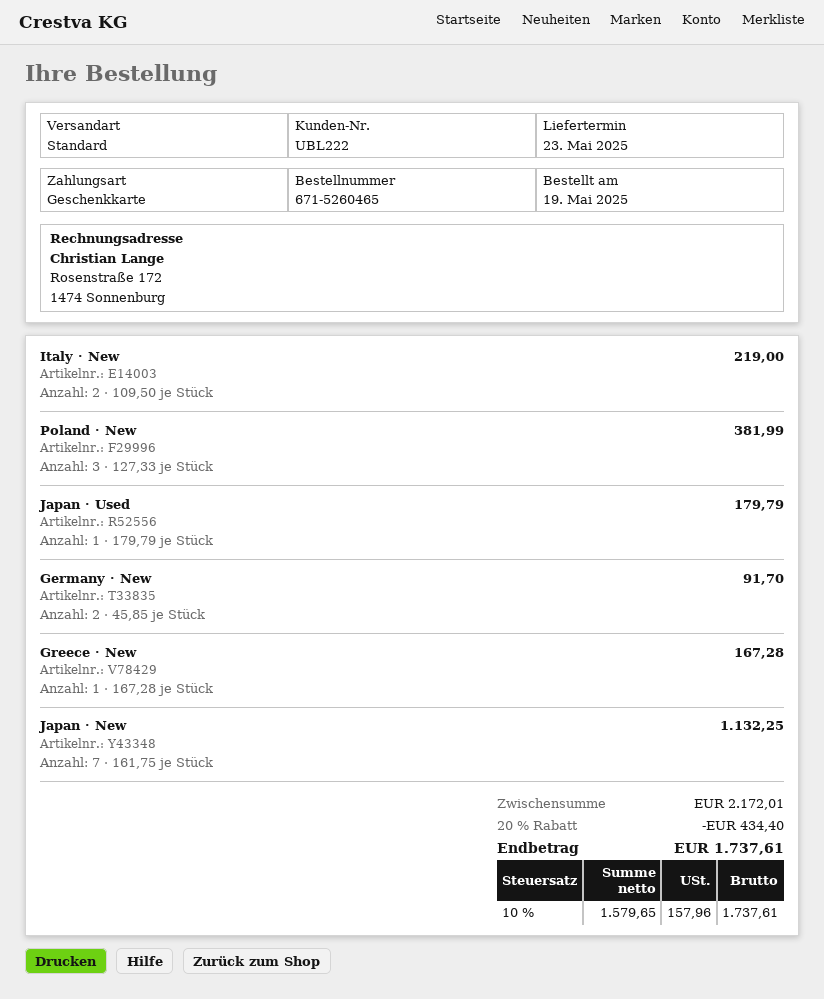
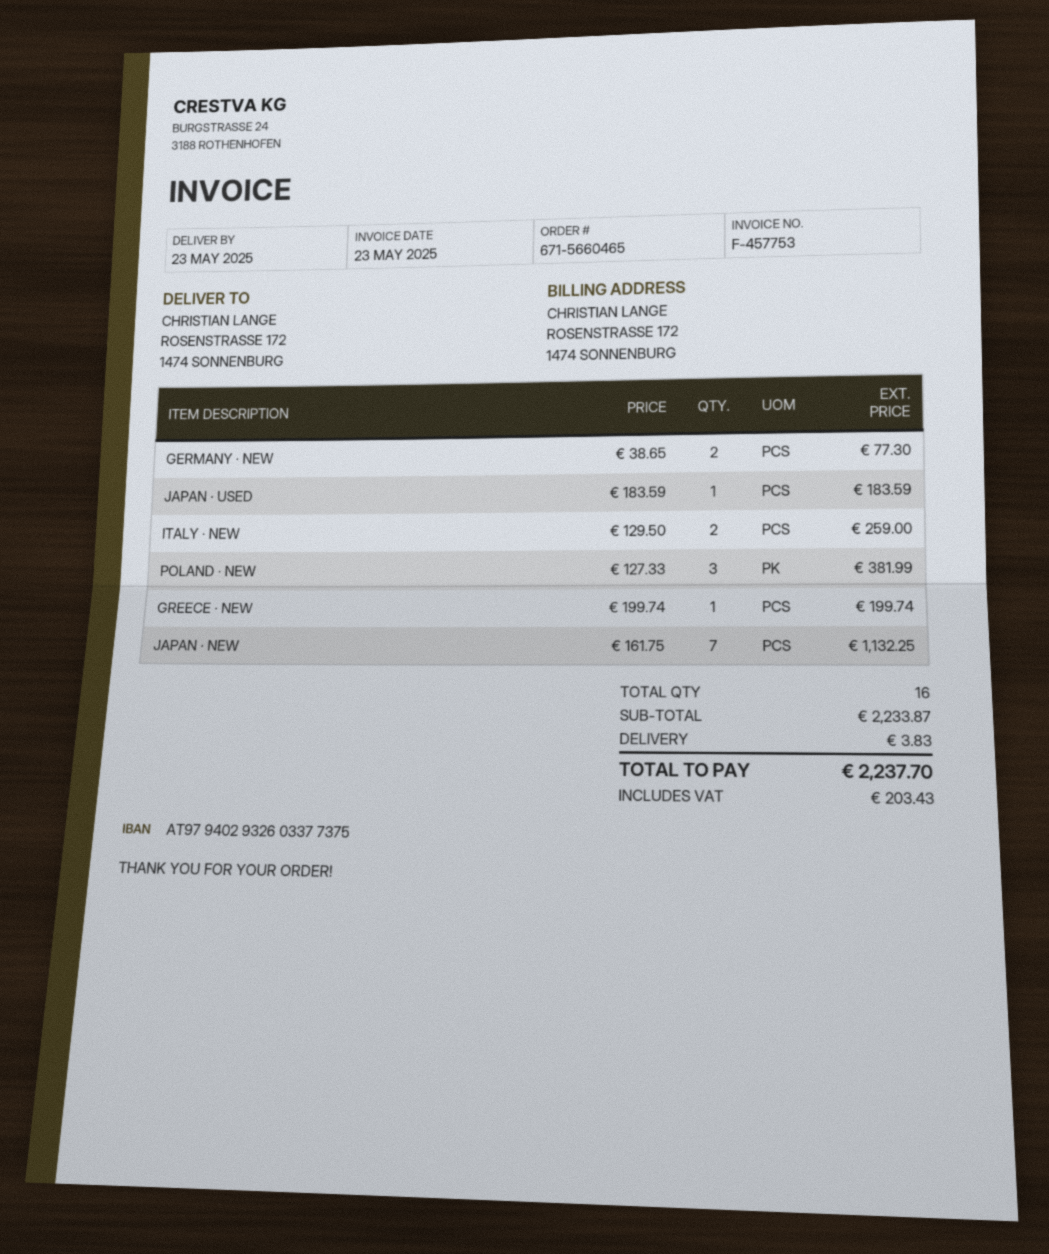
order number: 671-5260465 -> 671-5660465
Italy · New: 2 x 109.50 = 219.00 -> 2 x 129.50 = 259.00
Japan · Used: 1 x 179.79 = 179.79 -> 1 x 183.59 = 183.59
Germany · New: 2 x 45.85 = 91.70 -> 2 x 38.65 = 77.30
Greece · New: 1 x 167.28 = 167.28 -> 1 x 199.74 = 199.74
subtotal: 2172.01 -> 2233.87
discount: 20% = 434.40 -> none
shipping: none -> 3.83
tax: 157.96 -> 203.43
total: 1737.61 -> 2237.70

